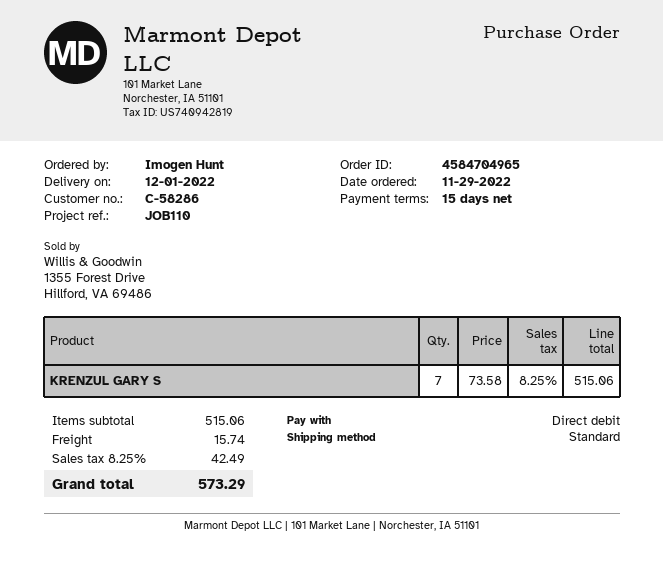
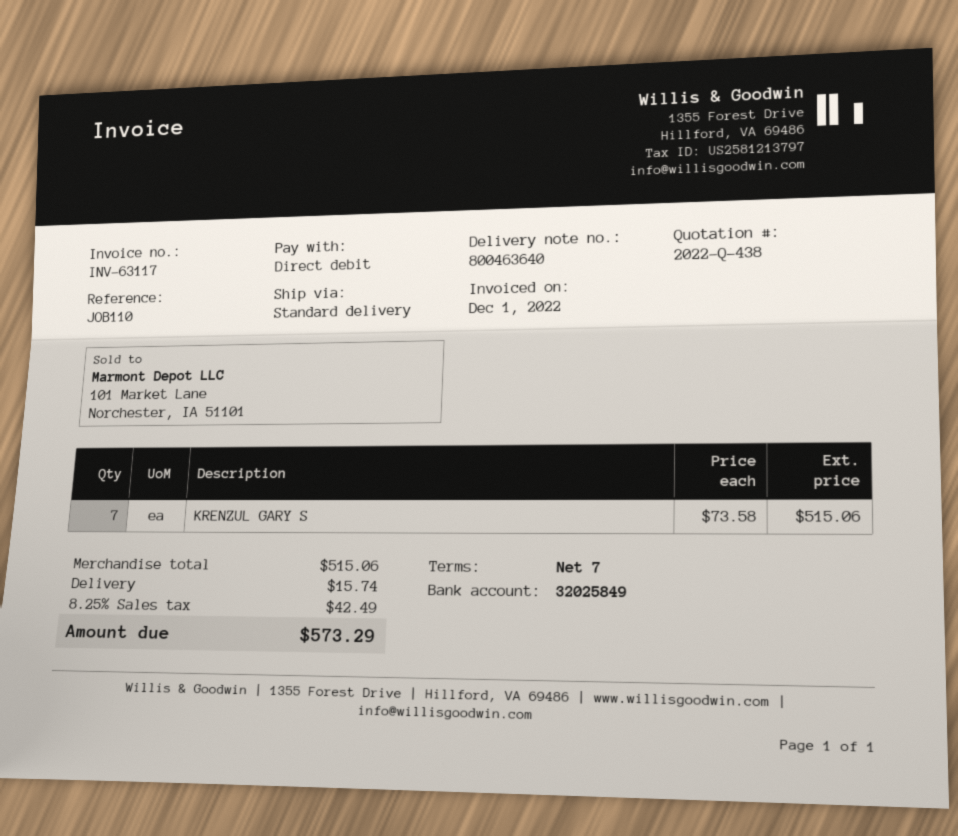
payment terms: 15 days -> 7 days

